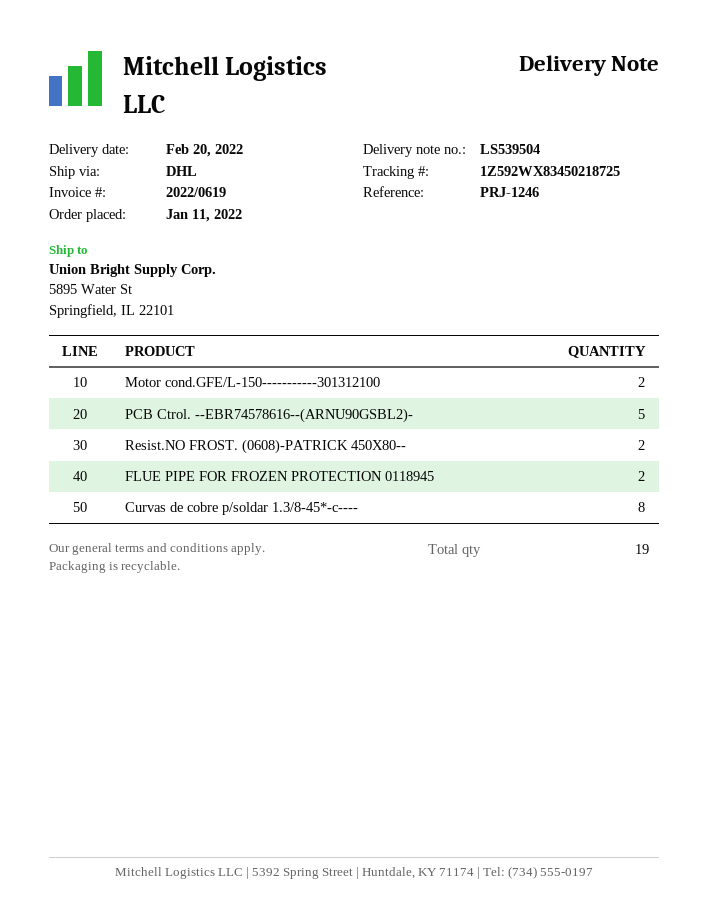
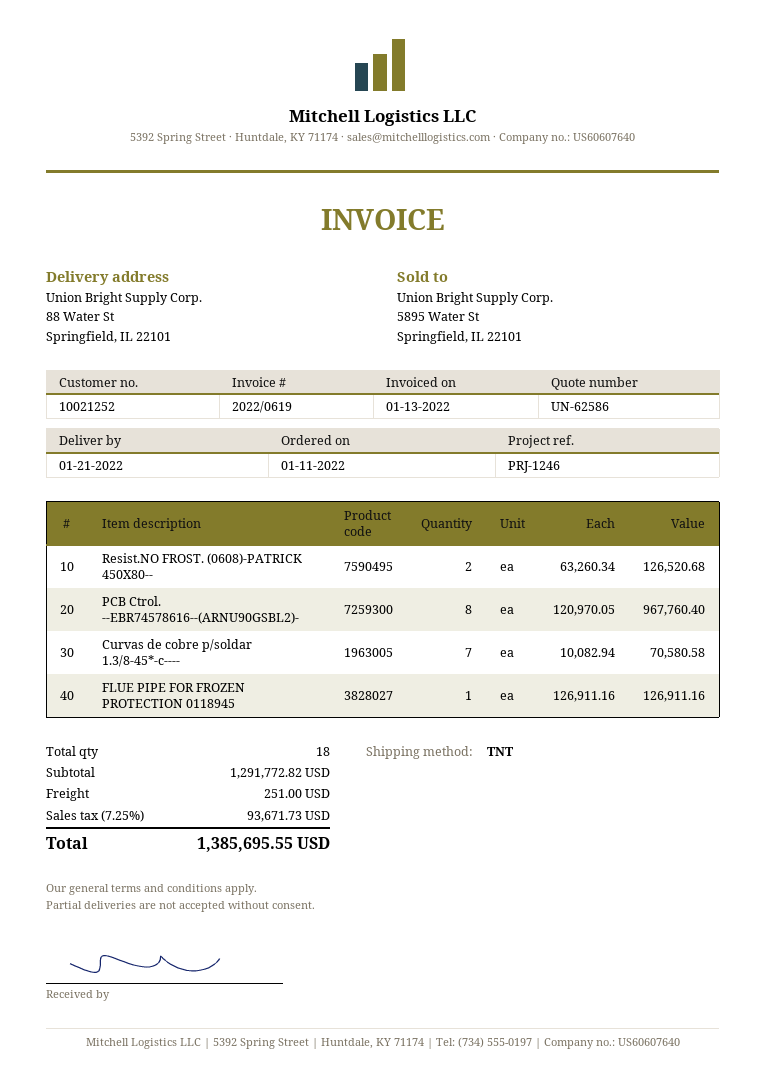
delivery date: 2022-02-20 -> 2022-01-21
shipping method: DHL -> TNT
ship to: 5895 Water St, Springfield, IL 22101 -> 88 Water St, Springfield, IL 22101
Motor cond.GFE/L-150-----------301312100: 2 -> none
PCB Ctrol. --EBR74578616--(ARNU90GSBL2)-: 5 -> 8
FLUE PIPE FOR FROZEN PROTECTION 0118945: 2 -> 1
Curvas de cobre p/soldar 1.3/8-45*-c----: 8 -> 7
total quantity: 19 -> 18

